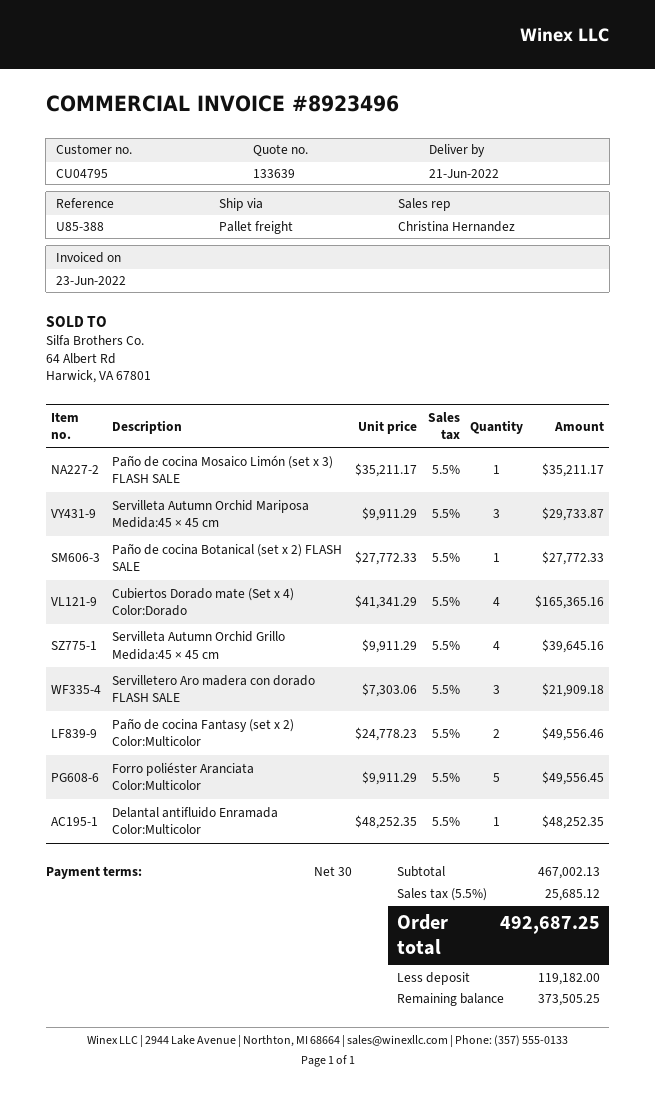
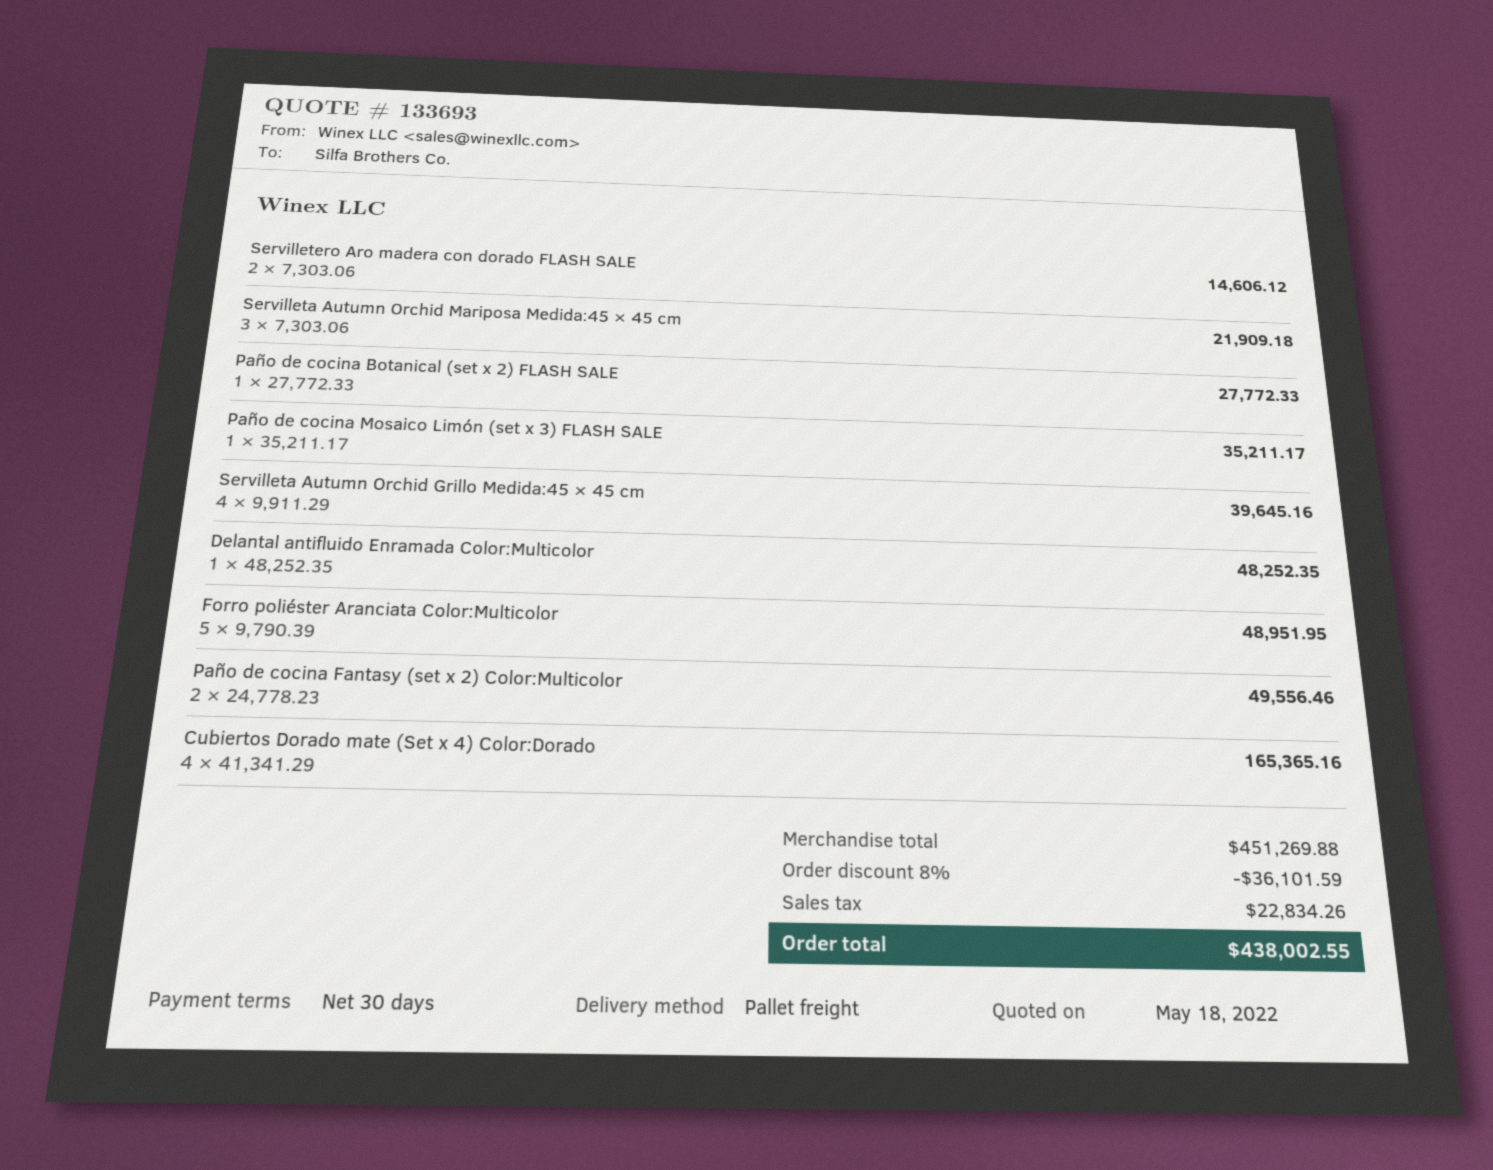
quote number: 133639 -> 133693
Servilleta Autumn Orchid Mariposa Medida:45 × 45 cm: 3 x 9911.29 = 29733.87 -> 3 x 7303.06 = 21909.18
Servilletero Aro madera con dorado FLASH SALE: 3 x 7303.06 = 21909.18 -> 2 x 7303.06 = 14606.12
Forro poliéster Aranciata Color:Multicolor: 5 x 9911.29 = 49556.45 -> 5 x 9790.39 = 48951.95
subtotal: 467002.13 -> 451269.88
discount: none -> 8% = 36101.59
tax: 25685.12 -> 22834.26
total: 492687.25 -> 438002.55

